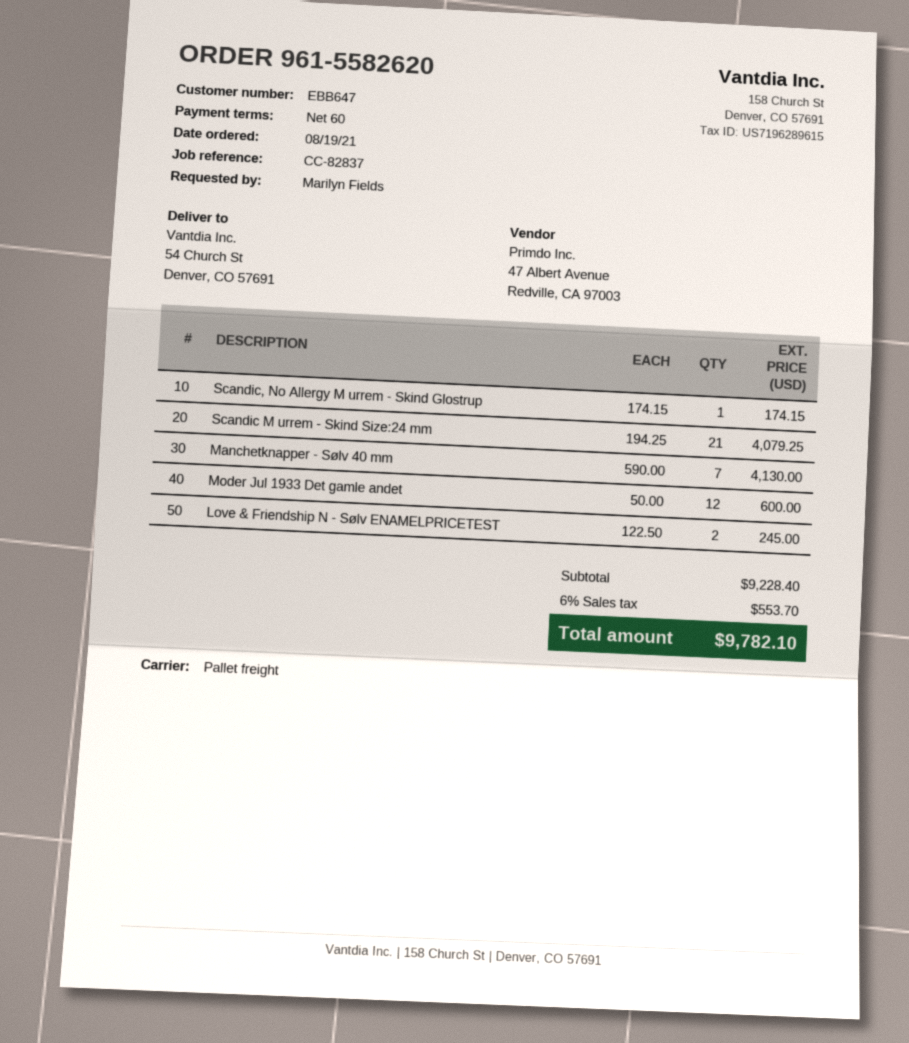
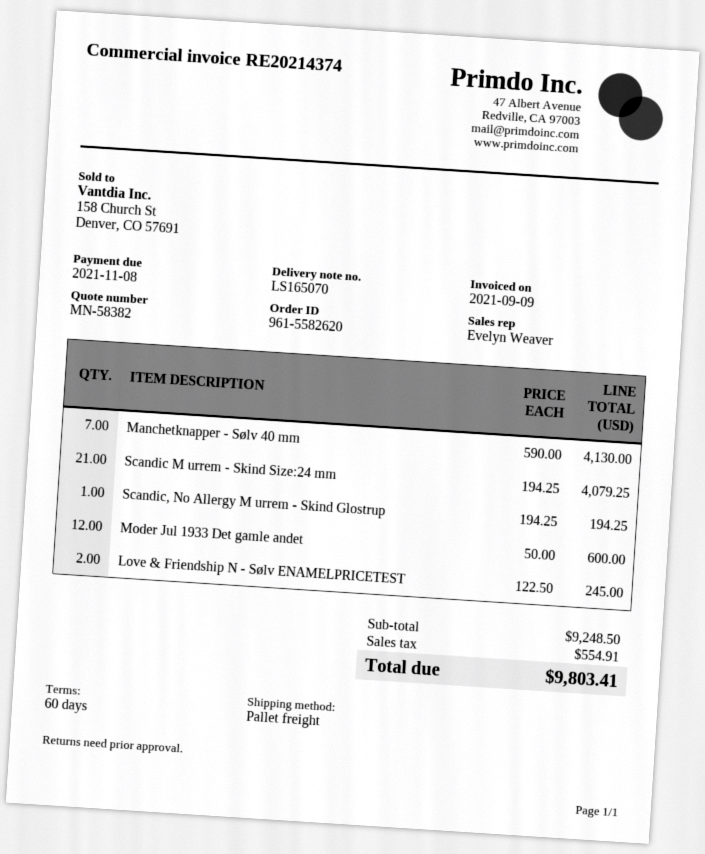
Scandic, No Allergy M urrem - Skind Glostrup: 1 x 174.15 = 174.15 -> 1 x 194.25 = 194.25
subtotal: 9228.40 -> 9248.50
tax: 553.70 -> 554.91
total: 9782.10 -> 9803.41

